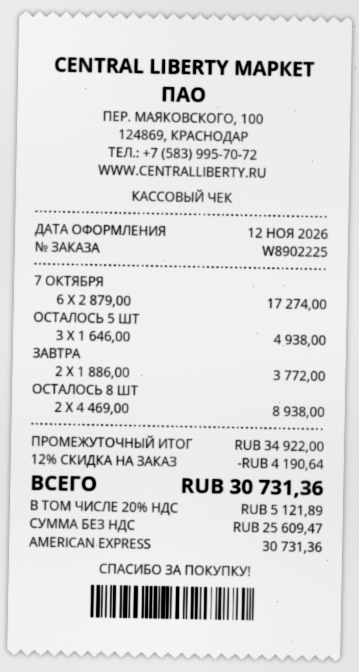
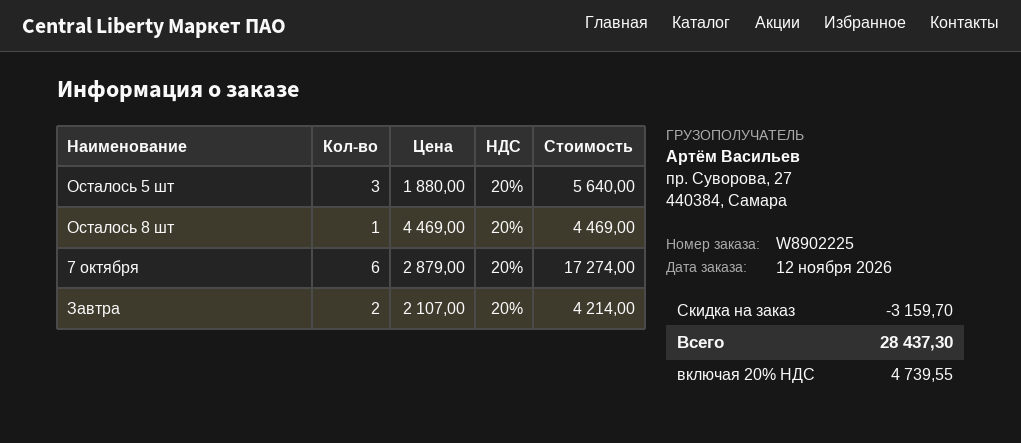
ОСТАЛОСЬ 5 ШТ: 3 x 1646.00 = 4938.00 -> 3 x 1880.00 = 5640.00
ЗАВТРА: 2 x 1886.00 = 3772.00 -> 2 x 2107.00 = 4214.00
ОСТАЛОСЬ 8 ШТ: 2 x 4469.00 = 8938.00 -> 1 x 4469.00 = 4469.00
discount: 4190.64 -> 3159.70
tax: 20% = 5121.89 -> 20% = 4739.55
total: 30731.36 -> 28437.30

